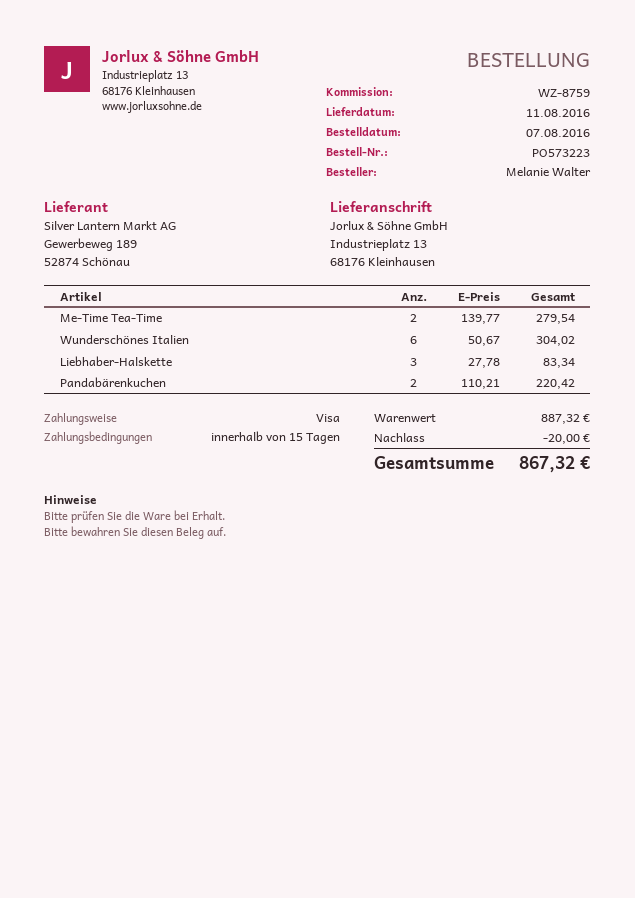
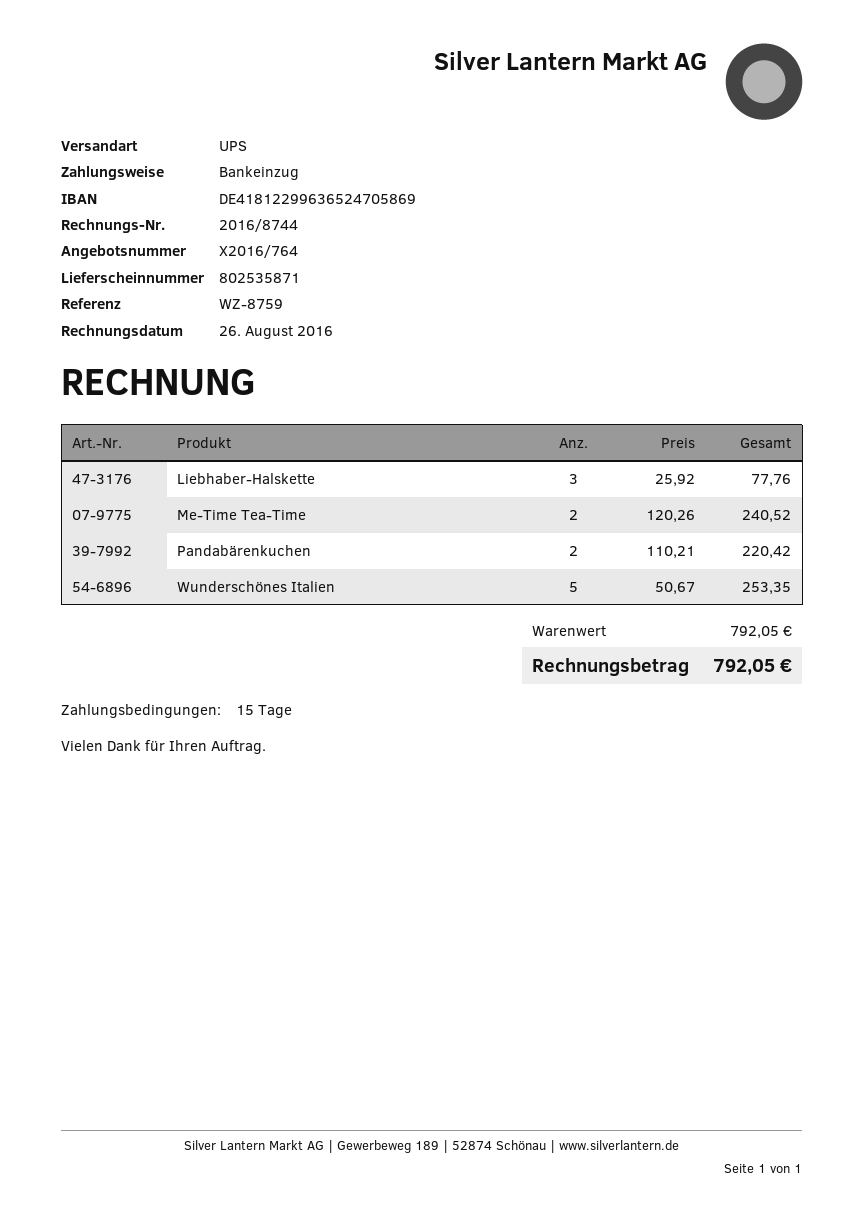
payment method: Visa -> direct debit
Me-Time Tea-Time: 2 x 139.77 = 279.54 -> 2 x 120.26 = 240.52
Wunderschönes Italien: 6 x 50.67 = 304.02 -> 5 x 50.67 = 253.35
Liebhaber-Halskette: 3 x 27.78 = 83.34 -> 3 x 25.92 = 77.76
subtotal: 887.32 -> 792.05
discount: 20.00 -> none
total: 867.32 -> 792.05

